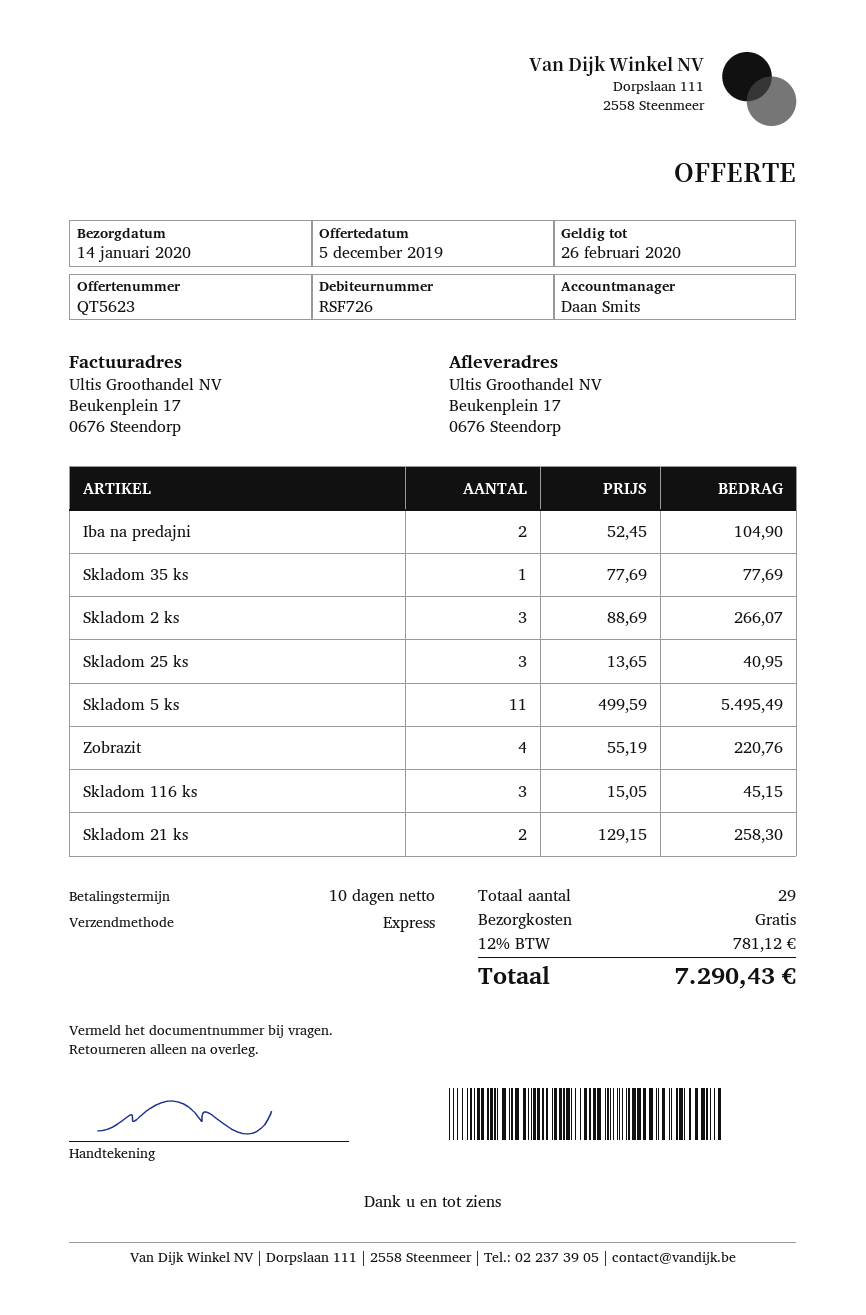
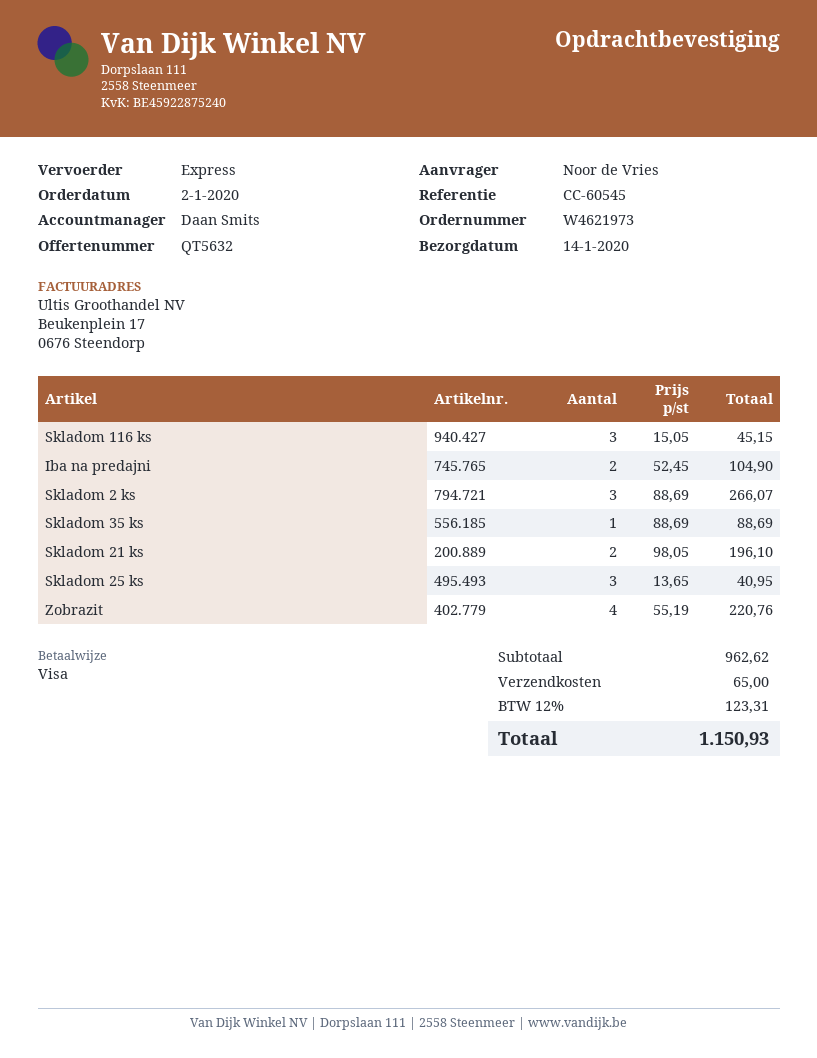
quote number: QT5623 -> QT5632
Skladom 35 ks: 1 x 77.69 = 77.69 -> 1 x 88.69 = 88.69
Skladom 5 ks: 11 x 499.59 = 5495.49 -> none
Skladom 21 ks: 2 x 129.15 = 258.30 -> 2 x 98.05 = 196.10
shipping: 0.00 -> 65.00
tax: 12% = 781.12 -> 12% = 123.31
total: 7290.43 -> 1150.93

